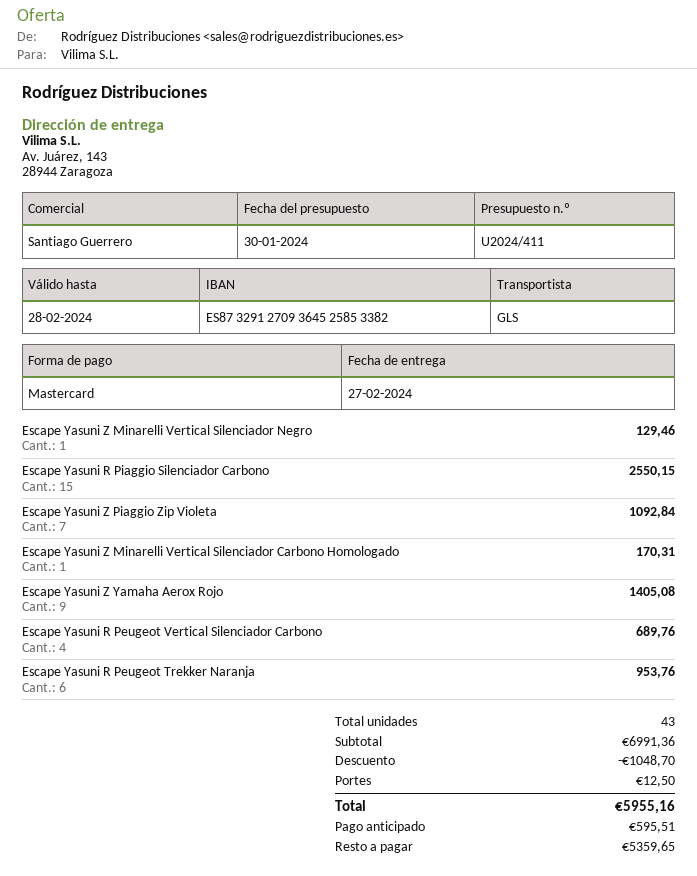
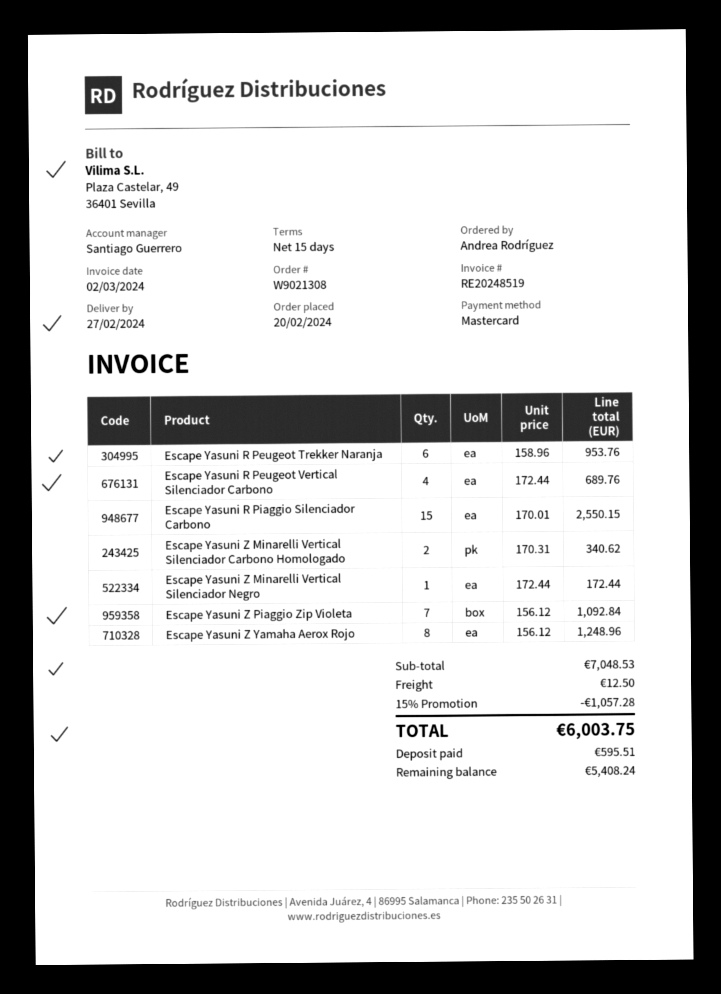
Escape Yasuni Z Minarelli Vertical Silenciador Negro: 1 for 129.46 -> 1 for 172.44
Escape Yasuni Z Minarelli Vertical Silenciador Carbono Homologado: 1 for 170.31 -> 2 for 340.62
Escape Yasuni Z Yamaha Aerox Rojo: 9 for 1405.08 -> 8 for 1248.96
subtotal: 6991.36 -> 7048.53
discount: 1048.70 -> 1057.28
total: 5955.16 -> 6003.75
balance: 5359.65 -> 5408.24

